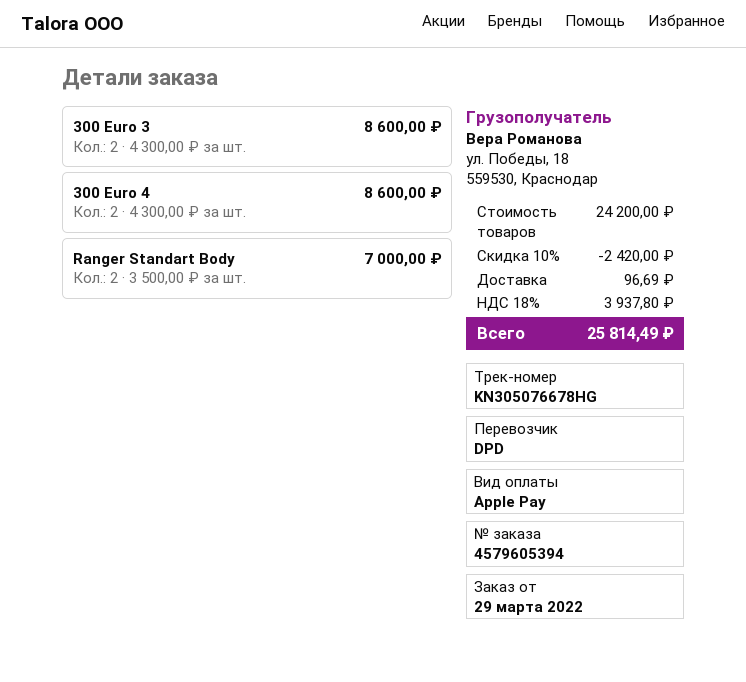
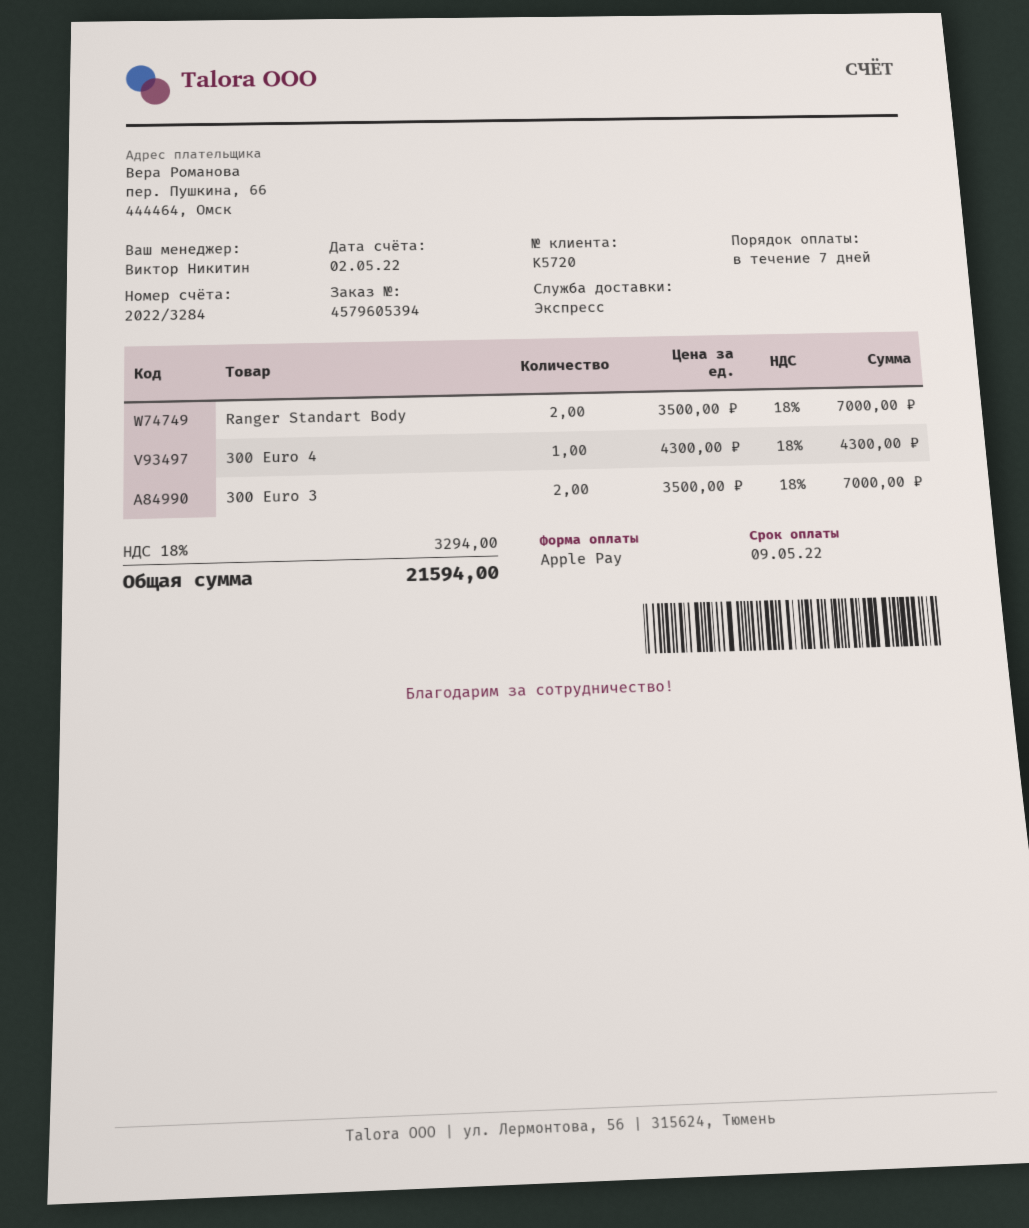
shipping method: DPD -> express
300 Euro 3: 2 x 4300.00 = 8600.00 -> 2 x 3500.00 = 7000.00
300 Euro 4: 2 x 4300.00 = 8600.00 -> 1 x 4300.00 = 4300.00
discount: 10% = 2420.00 -> none
shipping: 96.69 -> none
tax: 18% = 3937.80 -> 18% = 3294.00
total: 25814.49 -> 21594.00

